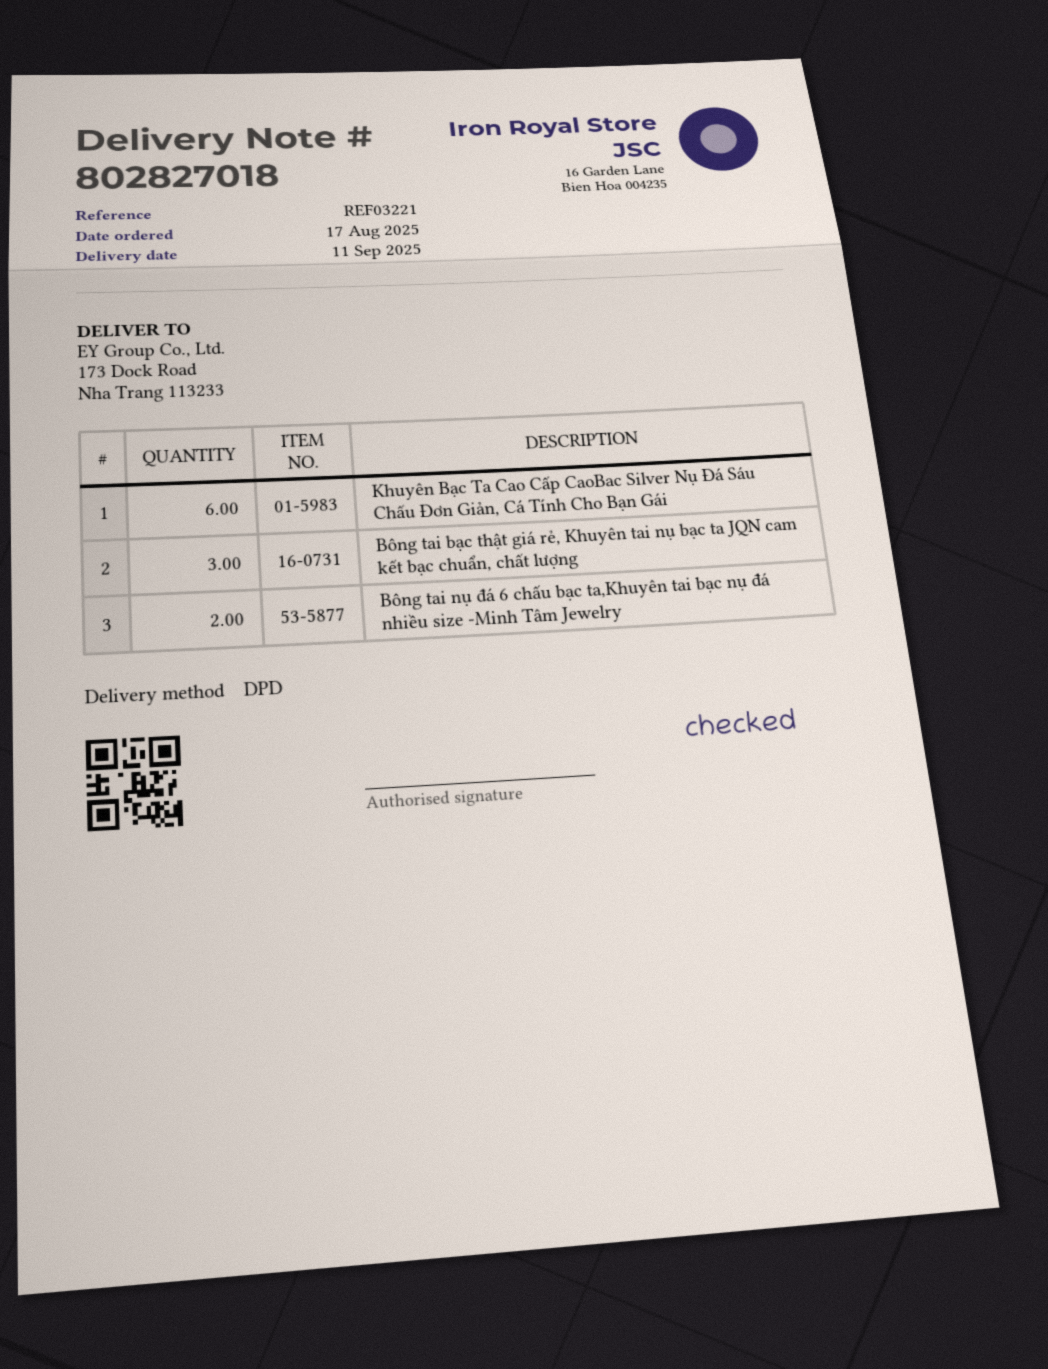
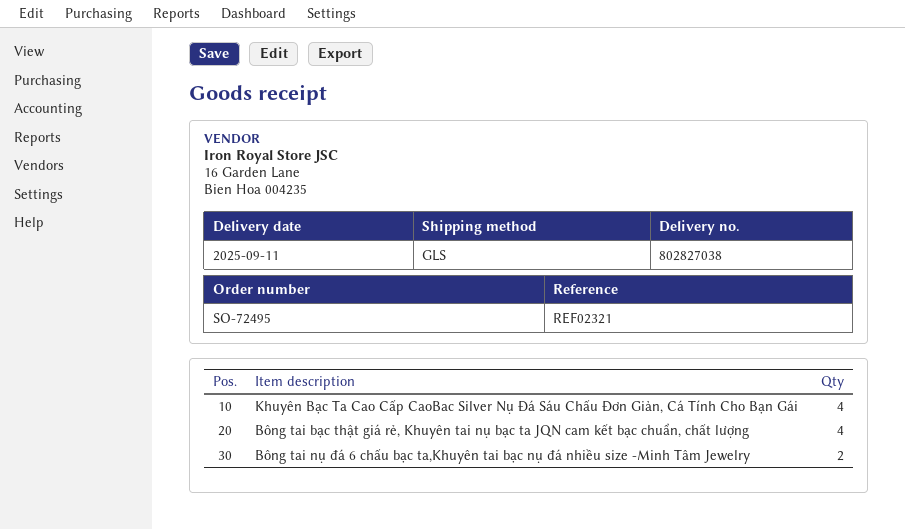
delivery note number: 802827018 -> 802827038
reference: REF03221 -> REF02321
shipping method: DPD -> GLS
Khuyên Bạc Ta Cao Cấp CaoBac Silver Nụ Đá Sáu Chấu Đơn Giản, Cá Tính Cho Bạn Gái: 6 -> 4
Bông tai bạc thật giá rẻ, Khuyên tai nụ bạc ta JQN cam kết bạc chuẩn, chất lượng: 3 -> 4

